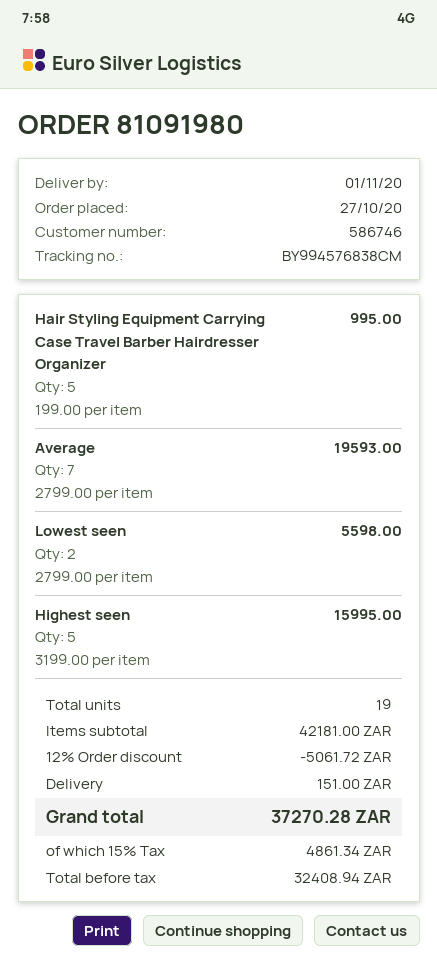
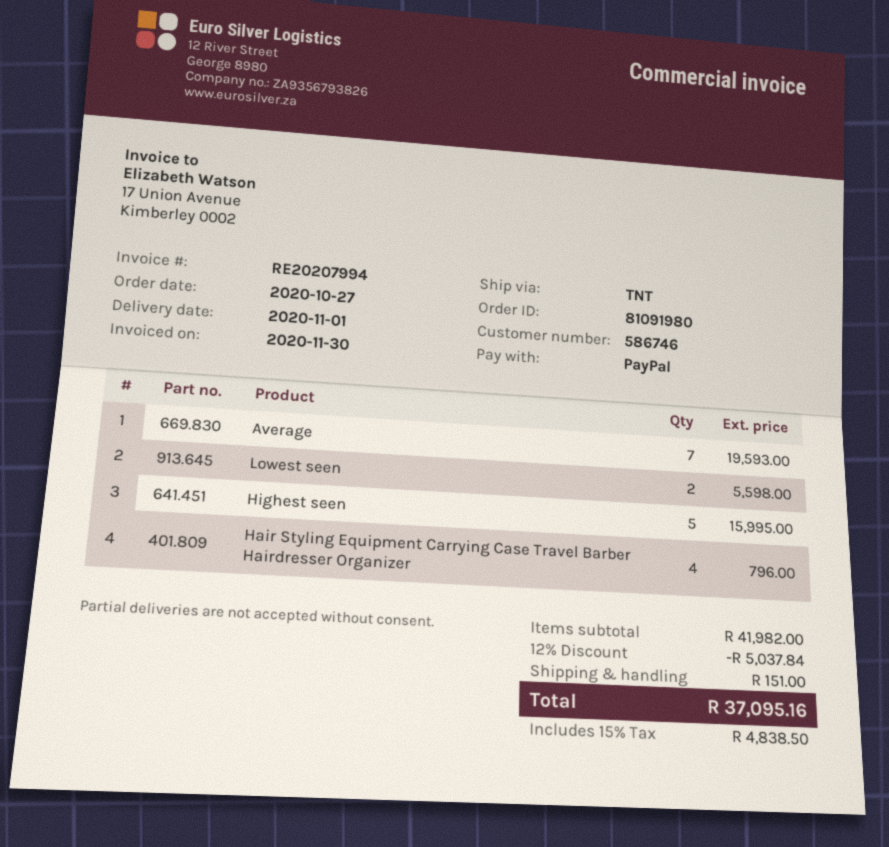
Hair Styling Equipment Carrying Case Travel Barber Hairdresser Organizer: 5 for 995.00 -> 4 for 796.00
subtotal: 42181.00 -> 41982.00
discount: 12% = 5061.72 -> 12% = 5037.84
tax: 15% = 4861.34 -> 15% = 4838.50
total: 37270.28 -> 37095.16

